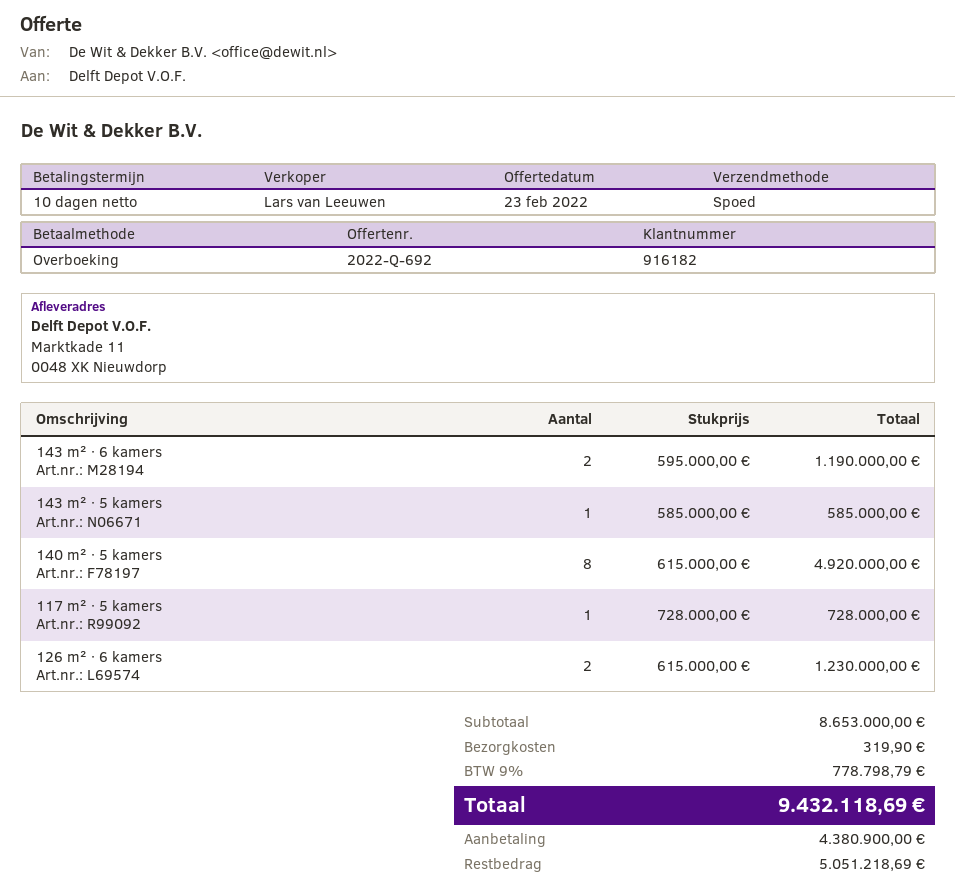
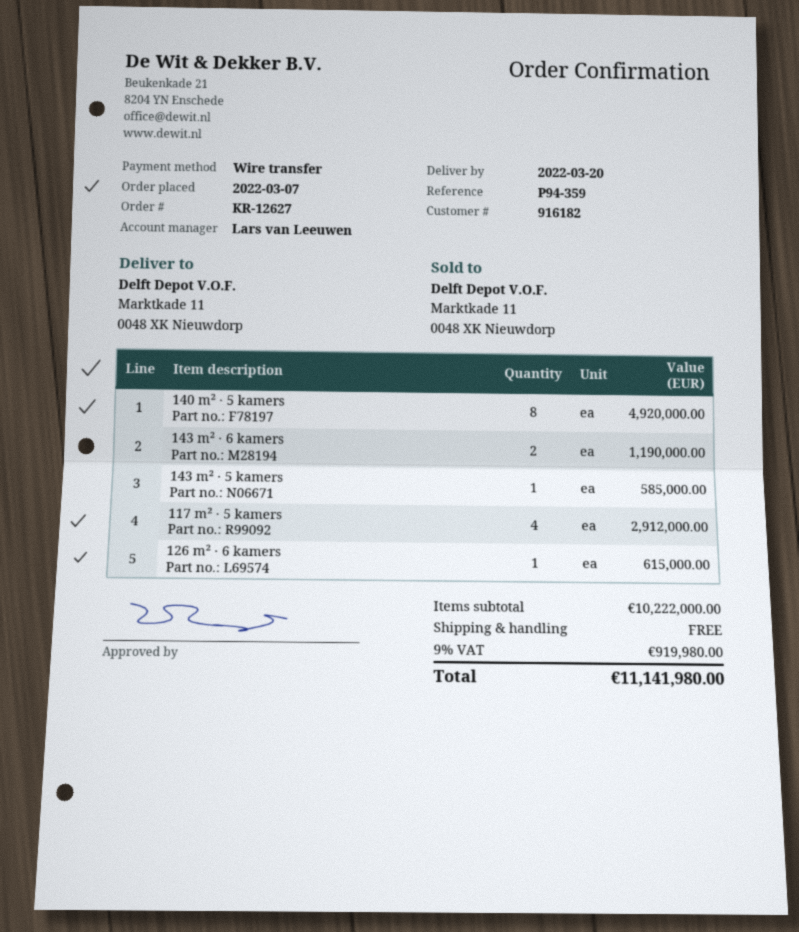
117 m² · 5 kamers: 1 for 728000.00 -> 4 for 2912000.00
126 m² · 6 kamers: 2 for 1230000.00 -> 1 for 615000.00
subtotal: 8653000.00 -> 10222000.00
shipping: 319.90 -> 0.00
tax: 9% = 778798.79 -> 9% = 919980.00
total: 9432118.69 -> 11141980.00

